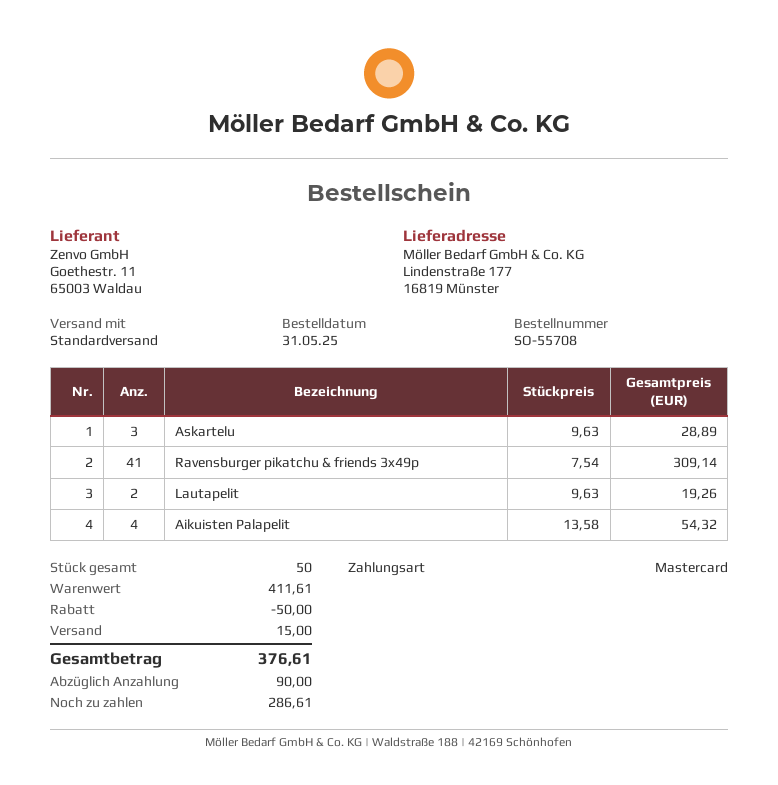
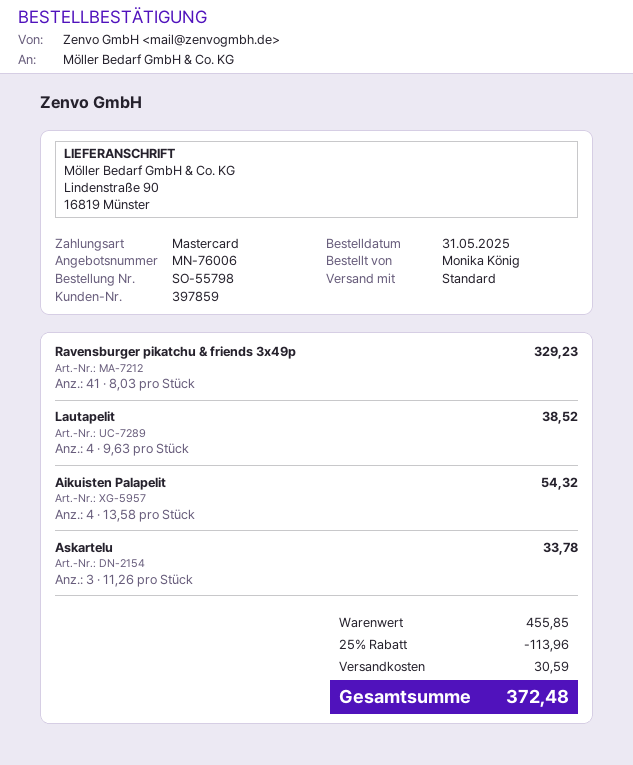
order number: SO-55708 -> SO-55798
ship to: Lindenstraße 177, 16819 Münster -> Lindenstraße 90, 16819 Münster
Askartelu: 3 x 9.63 = 28.89 -> 3 x 11.26 = 33.78
Ravensburger pikatchu & friends 3x49p: 41 x 7.54 = 309.14 -> 41 x 8.03 = 329.23
Lautapelit: 2 x 9.63 = 19.26 -> 4 x 9.63 = 38.52
subtotal: 411.61 -> 455.85
discount: 50.00 -> 113.96
shipping: 15.00 -> 30.59
total: 376.61 -> 372.48

